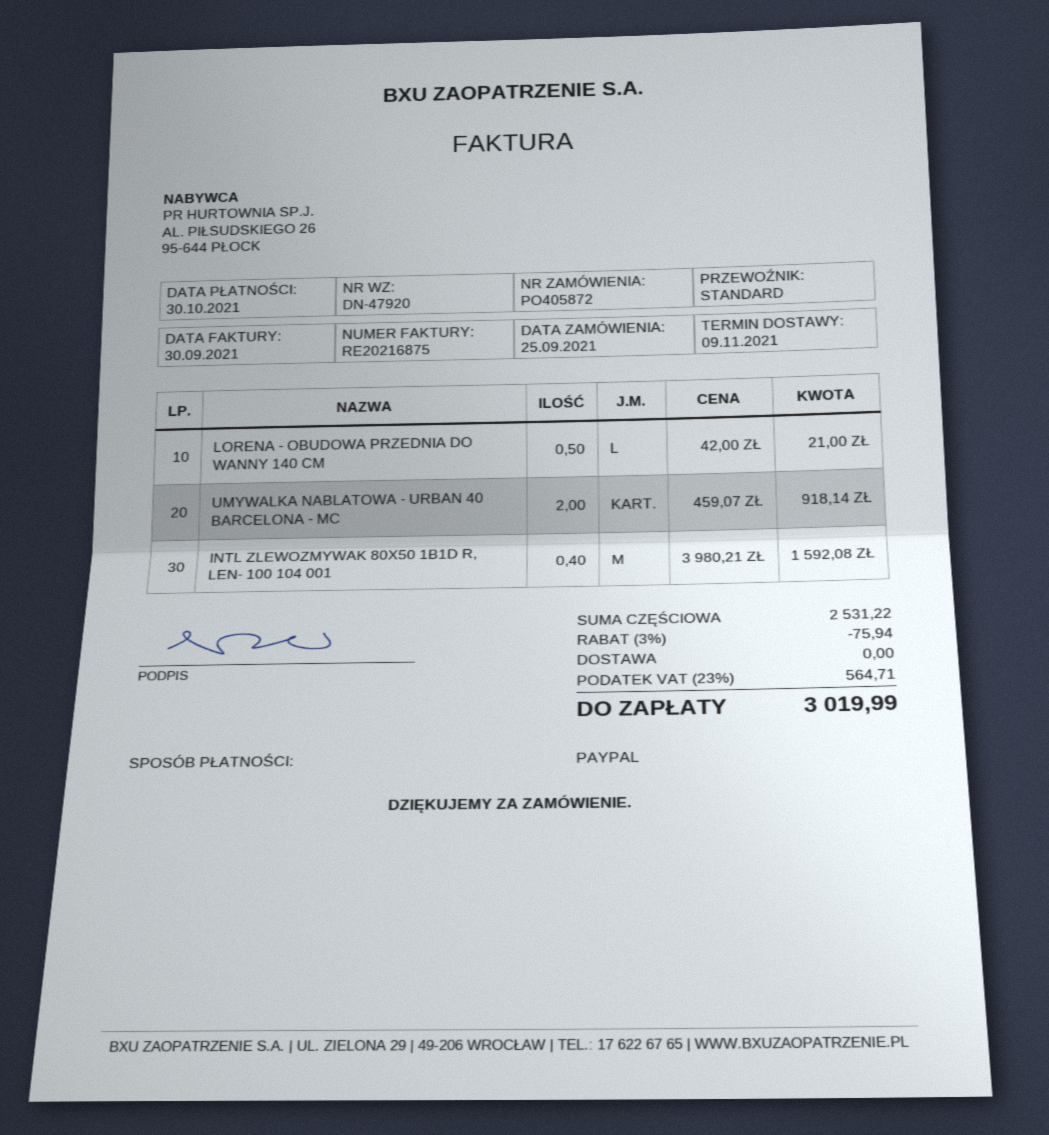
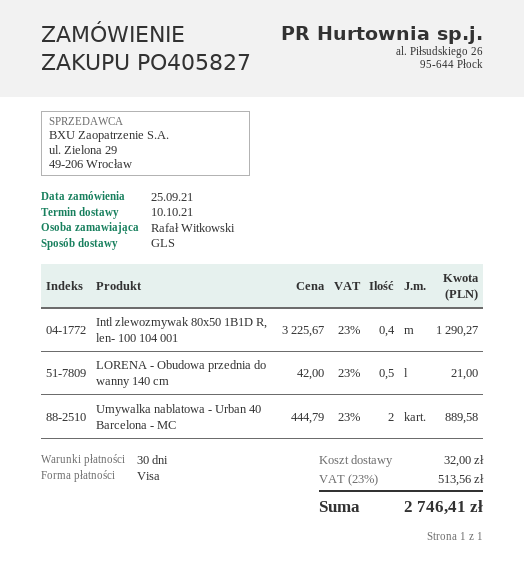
order number: PO405872 -> PO405827
delivery date: 2021-11-09 -> 2021-10-10
payment method: PayPal -> Visa
shipping method: standard -> GLS
UMYWALKA NABLATOWA - URBAN 40 BARCELONA - MC: 2 x 459.07 = 918.14 -> 2 x 444.79 = 889.58
INTL ZLEWOZMYWAK 80X50 1B1D R, LEN- 100 104 001: 0.4 x 3980.21 = 1592.08 -> 0.4 x 3225.67 = 1290.27
discount: 3% = 75.94 -> none
shipping: 0.00 -> 32.00
tax: 23% = 564.71 -> 23% = 513.56
total: 3019.99 -> 2746.41

